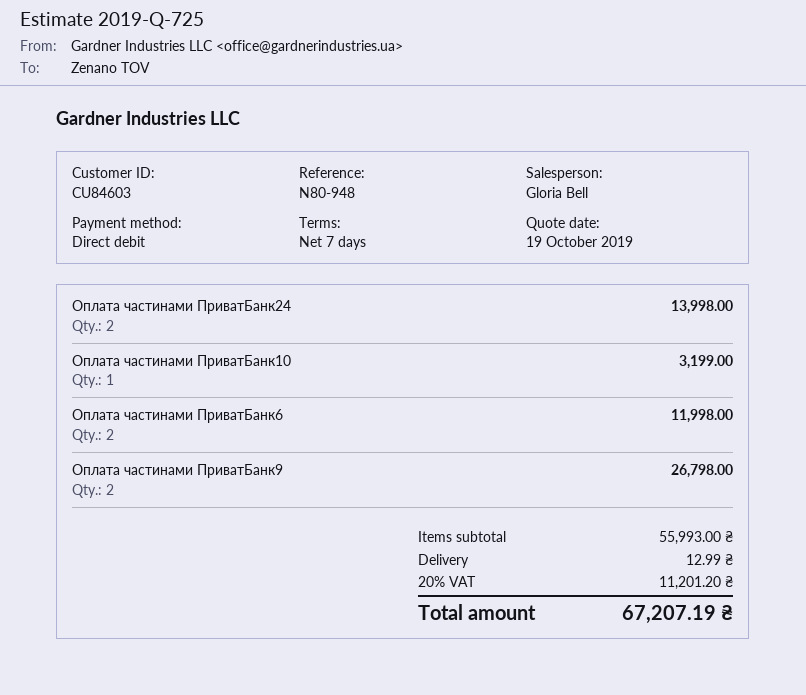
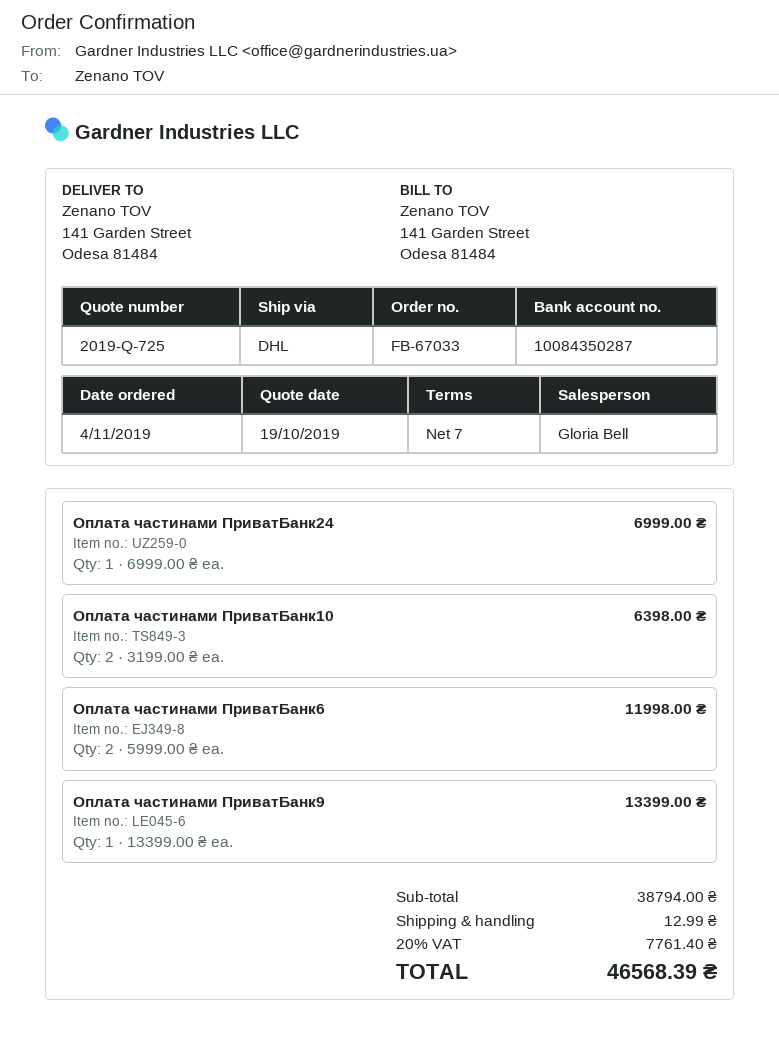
Оплата частинами ПриватБанк24: 2 for 13998.00 -> 1 for 6999.00
Оплата частинами ПриватБанк10: 1 for 3199.00 -> 2 for 6398.00
Оплата частинами ПриватБанк9: 2 for 26798.00 -> 1 for 13399.00
subtotal: 55993.00 -> 38794.00
tax: 20% = 11201.20 -> 20% = 7761.40
total: 67207.19 -> 46568.39

